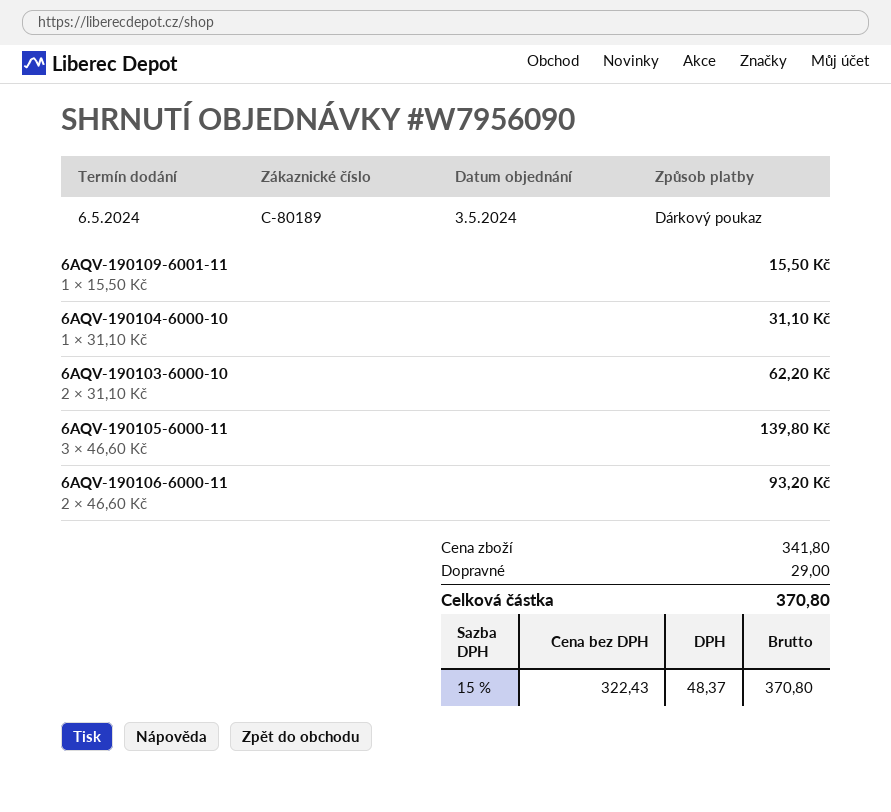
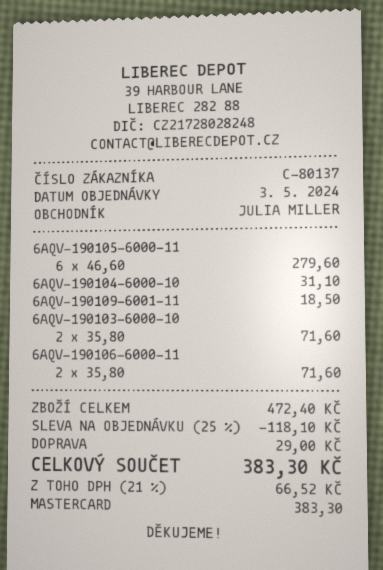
customer number: C-80189 -> C-80137
payment method: gift card -> Mastercard
6AQV-190109-6001-11: 1 x 15.50 = 15.50 -> 1 x 18.50 = 18.50
6AQV-190103-6000-10: 2 x 31.10 = 62.20 -> 2 x 35.80 = 71.60
6AQV-190105-6000-11: 3 x 46.60 = 139.80 -> 6 x 46.60 = 279.60
6AQV-190106-6000-11: 2 x 46.60 = 93.20 -> 2 x 35.80 = 71.60
subtotal: 341.80 -> 472.40
discount: none -> 25% = 118.10
tax: 15% = 48.37 -> 21% = 66.52
total: 370.80 -> 383.30

